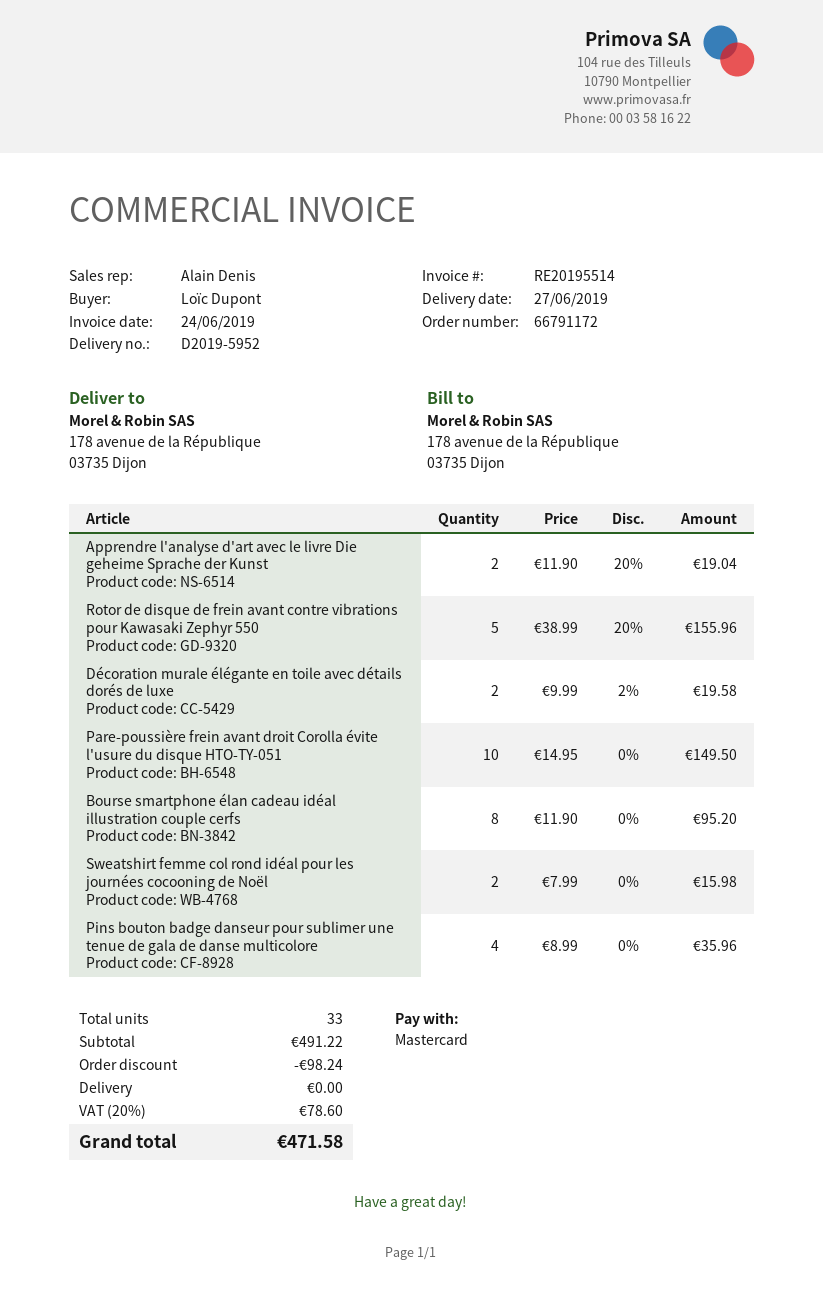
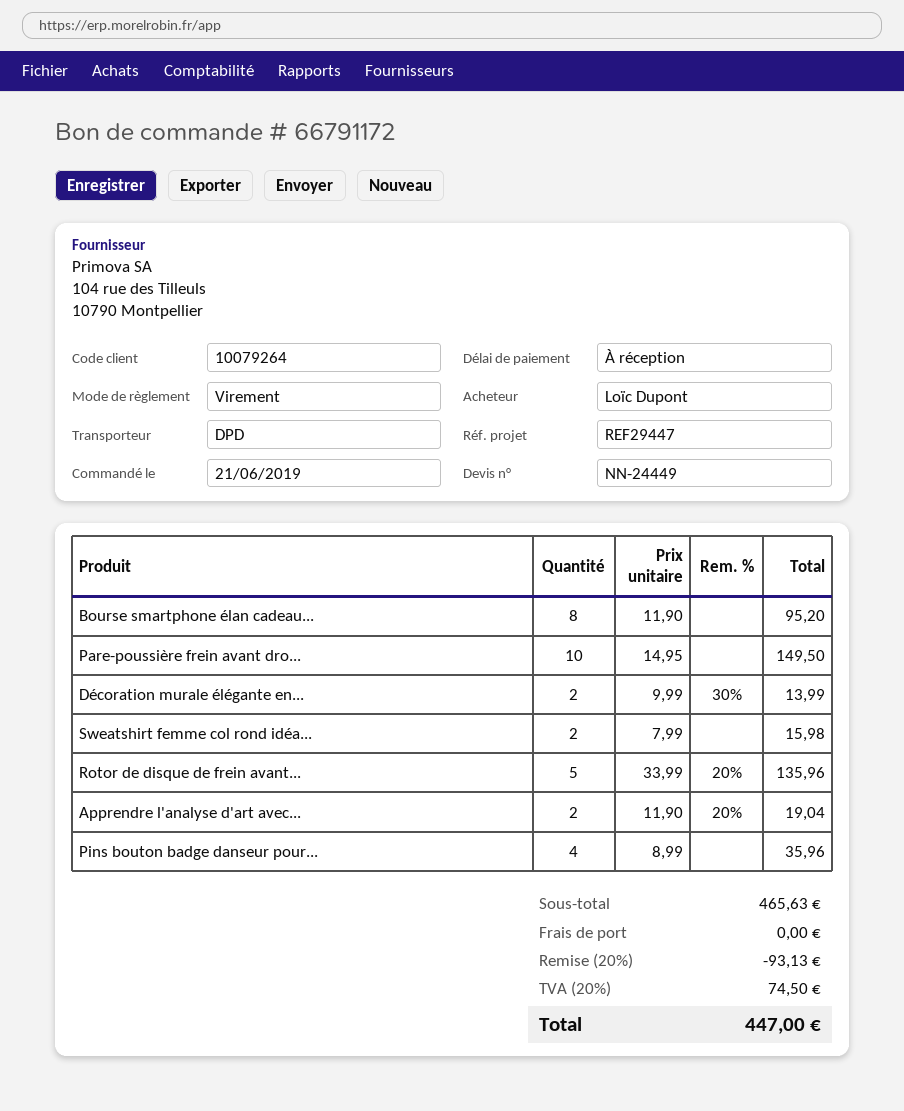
payment method: Mastercard -> bank transfer
Rotor de disque de frein avant contre vibrations pour Kawasaki Zephyr 550: 5 x 38.99 - 20% = 155.96 -> 5 x 33.99 - 20% = 135.96
Décoration murale élégante en toile avec détails dorés de luxe: 2 x 9.99 - 2% = 19.58 -> 2 x 9.99 - 30% = 13.99
subtotal: 491.22 -> 465.63
discount: 98.24 -> 93.13
tax: 20% = 78.60 -> 20% = 74.50
total: 471.58 -> 447.00

